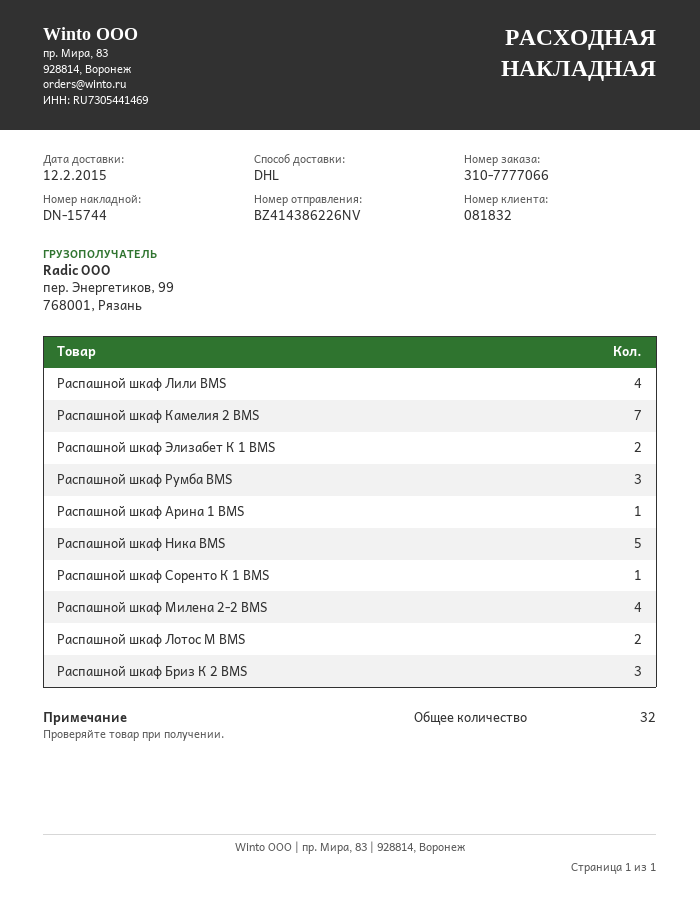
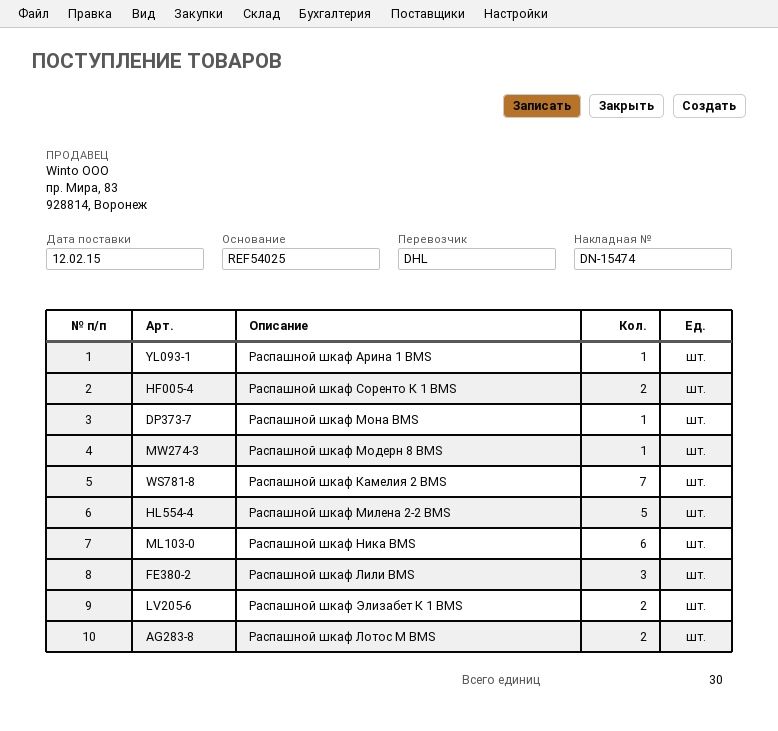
delivery note number: DN-15744 -> DN-15474
Распашной шкаф Лили BMS: 4 -> 3
Распашной шкаф Румба BMS: 3 -> none
Распашной шкаф Ника BMS: 5 -> 6
Распашной шкаф Соренто К 1 BMS: 1 -> 2
Распашной шкаф Милена 2-2 BMS: 4 -> 5
Распашной шкаф Бриз К 2 BMS: 3 -> none
Распашной шкаф Мона BMS: none -> 1
Распашной шкаф Модерн 8 BMS: none -> 1
total quantity: 32 -> 30

